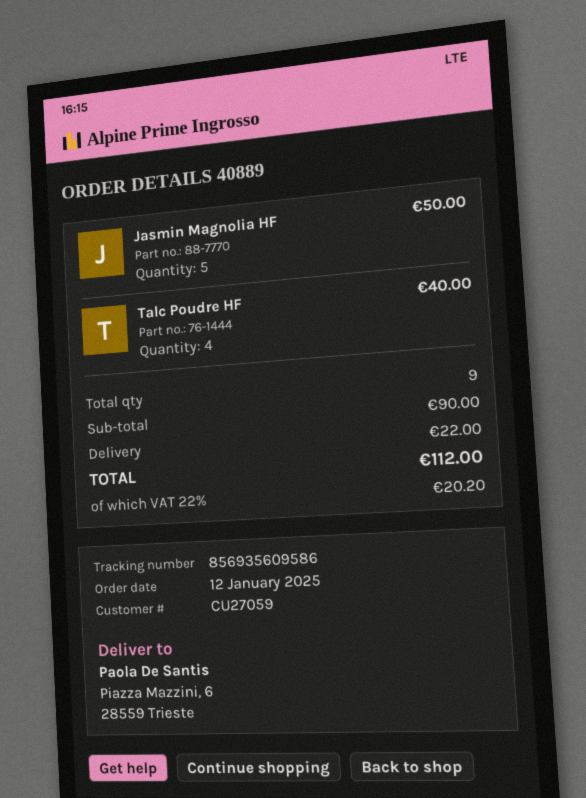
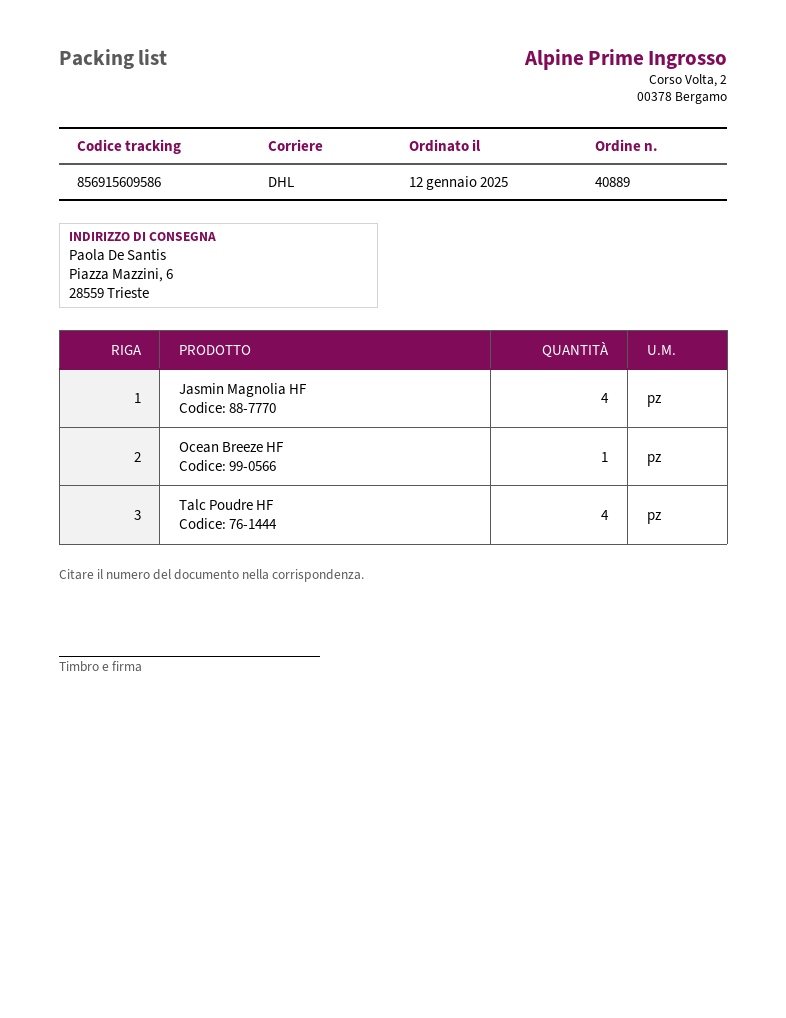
tracking number: 856935609586 -> 856915609586
Jasmin Magnolia HF: 5 -> 4
Ocean Breeze HF: none -> 1

